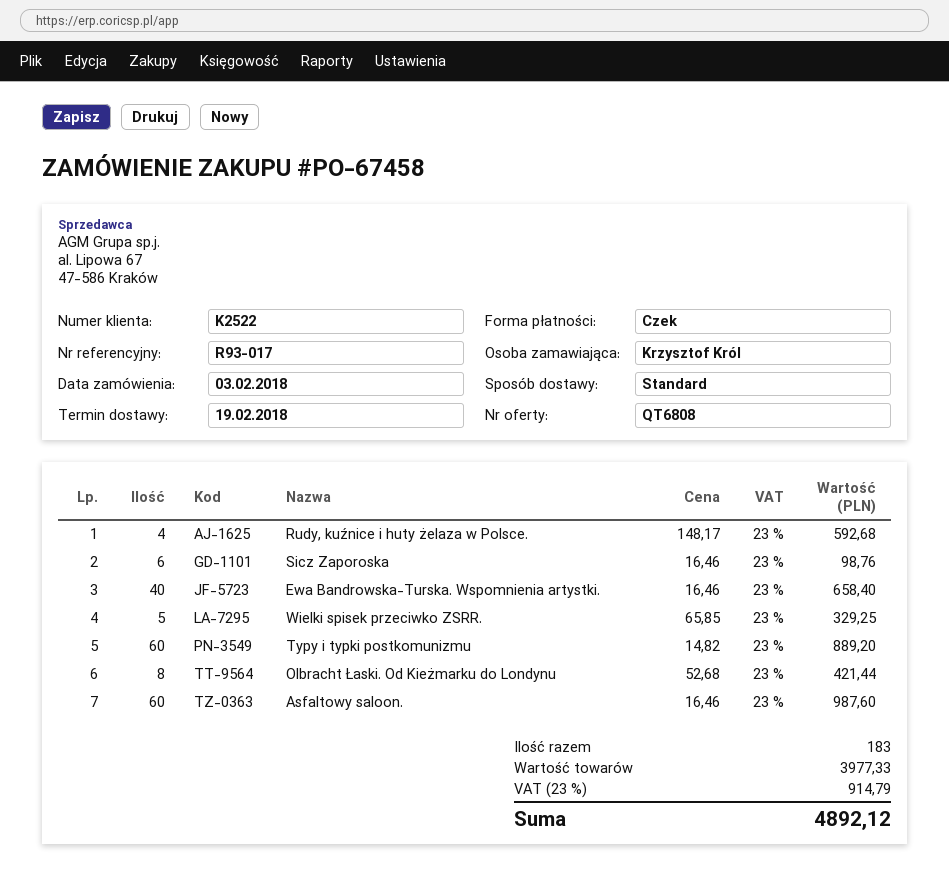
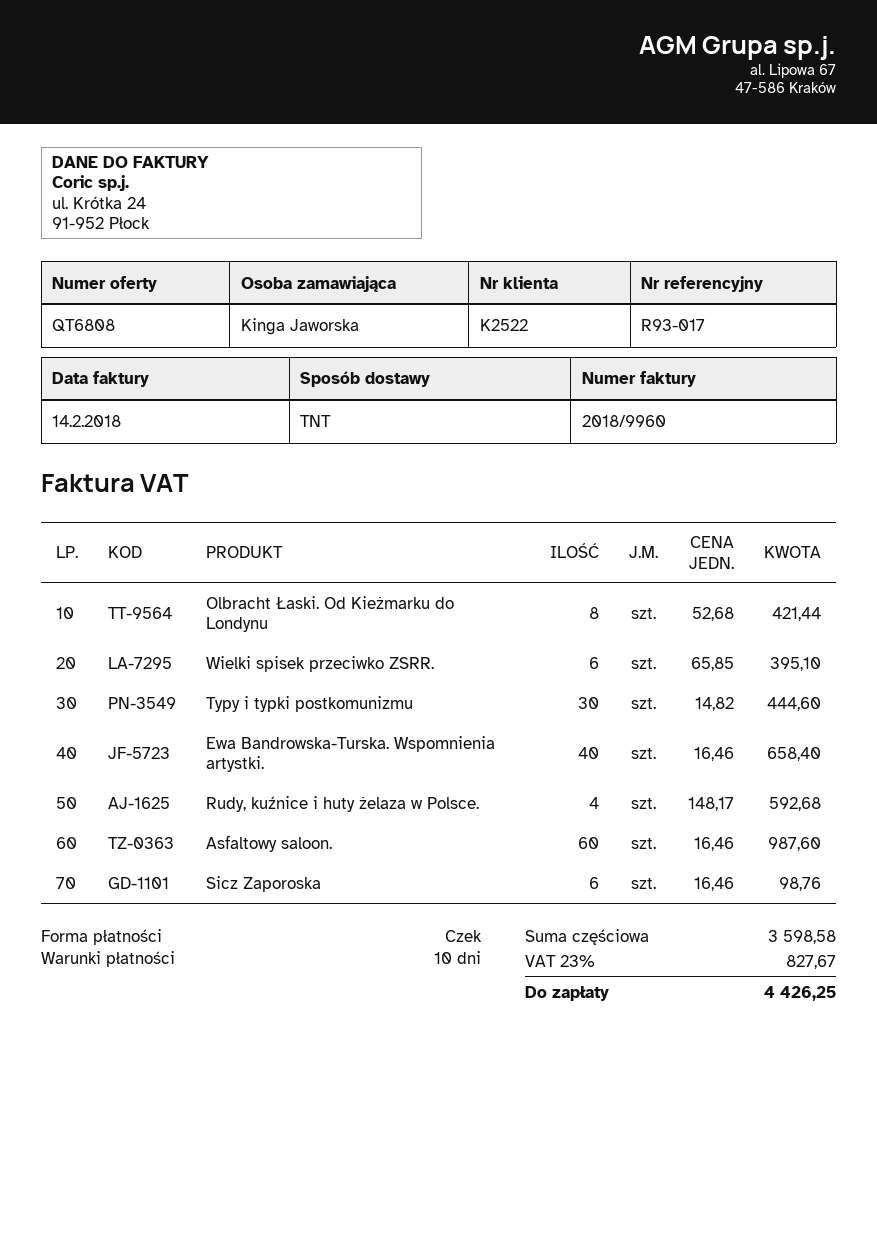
ordered by: Krzysztof Król -> Kinga Jaworska
shipping method: standard -> TNT
Wielki spisek przeciwko ZSRR.: 5 x 65.85 = 329.25 -> 6 x 65.85 = 395.10
Typy i typki postkomunizmu: 60 x 14.82 = 889.20 -> 30 x 14.82 = 444.60
subtotal: 3977.33 -> 3598.58
tax: 23% = 914.79 -> 23% = 827.67
total: 4892.12 -> 4426.25

